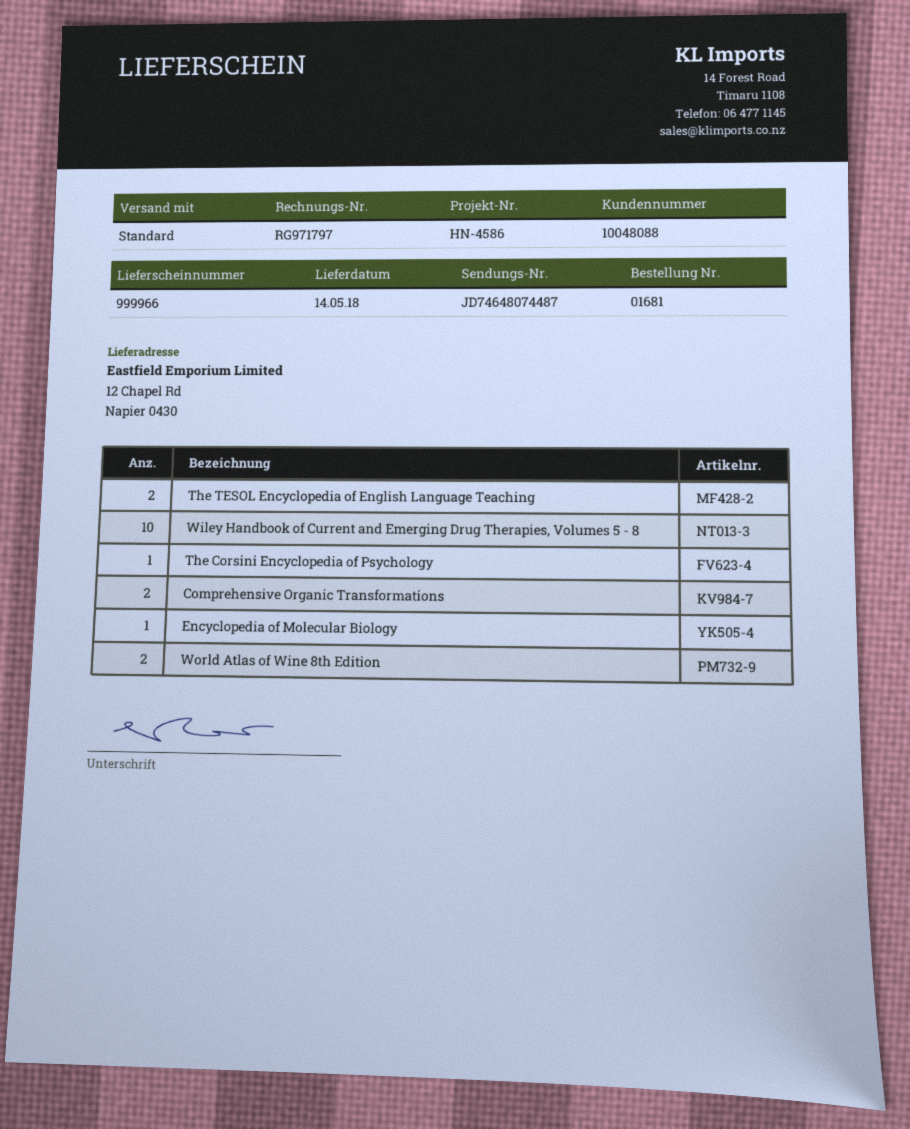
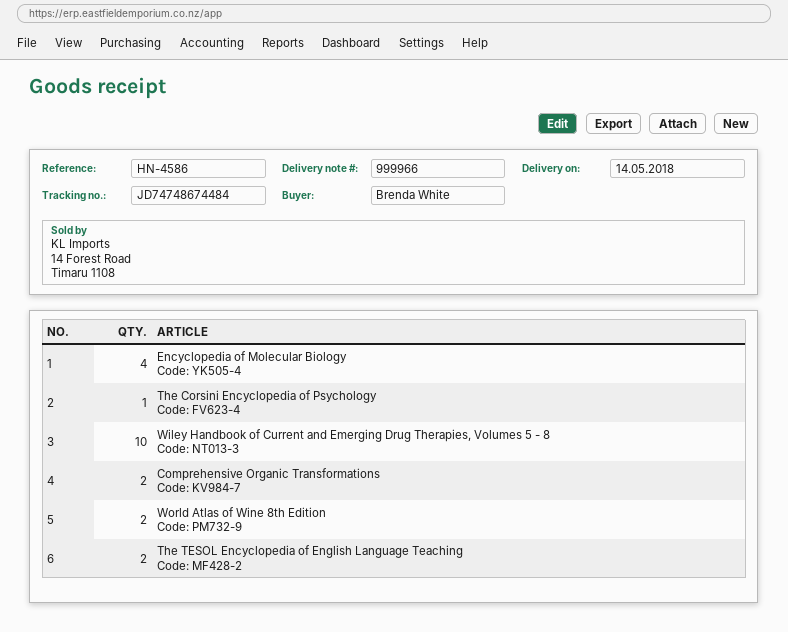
tracking number: JD74648074487 -> JD74748674484
Encyclopedia of Molecular Biology: 1 -> 4

